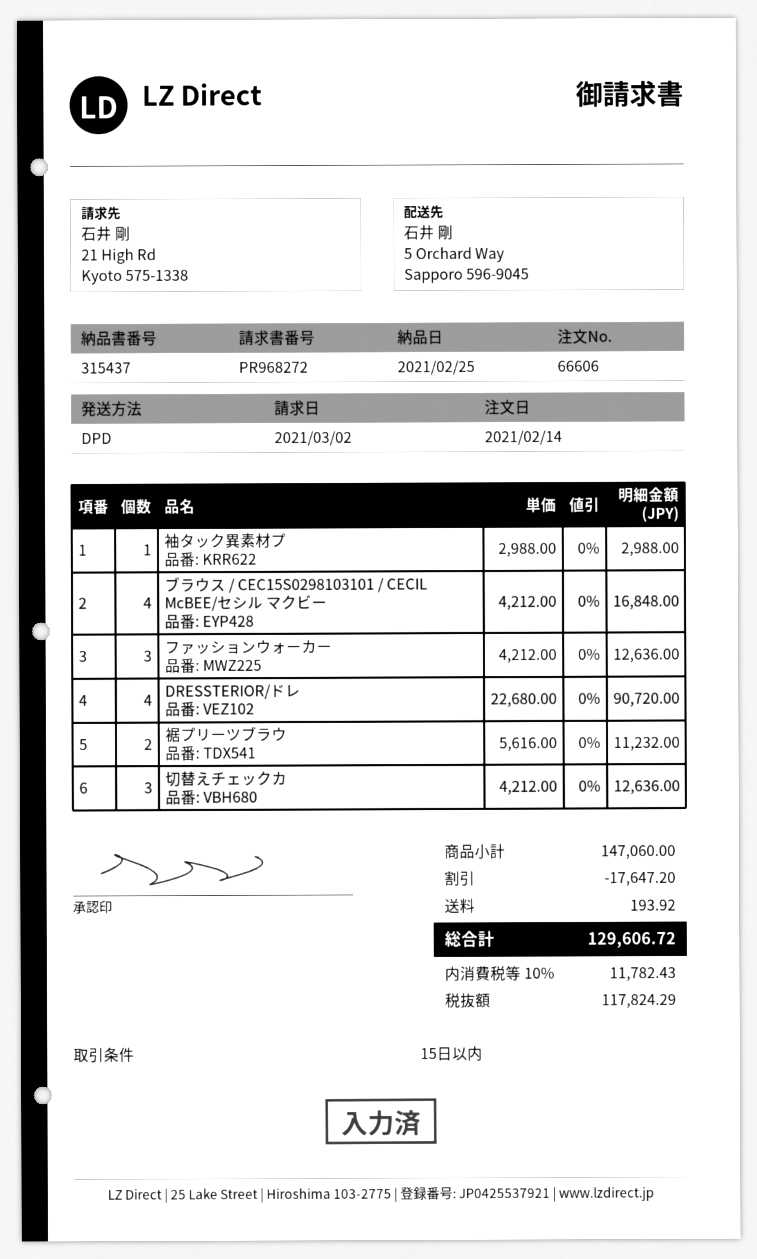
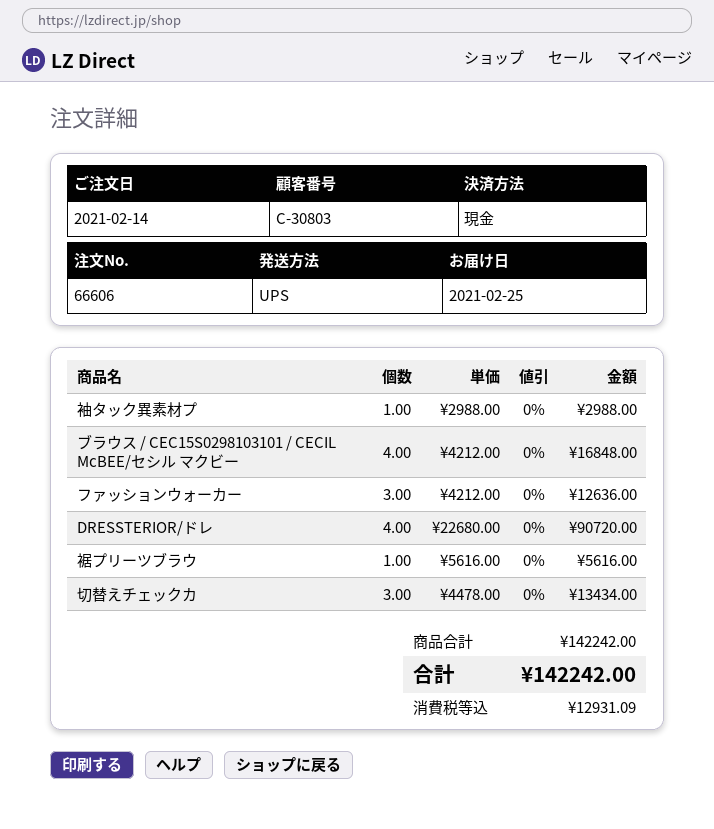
shipping method: DPD -> UPS
裾プリーツブラウ: 2 x 5616.00 = 11232.00 -> 1 x 5616.00 = 5616.00
切替えチェックカ: 3 x 4212.00 = 12636.00 -> 3 x 4478.00 = 13434.00
subtotal: 147060.00 -> 142242.00
discount: 17647.20 -> none
shipping: 193.92 -> none
tax: 11782.43 -> 12931.09
total: 129606.72 -> 142242.00

